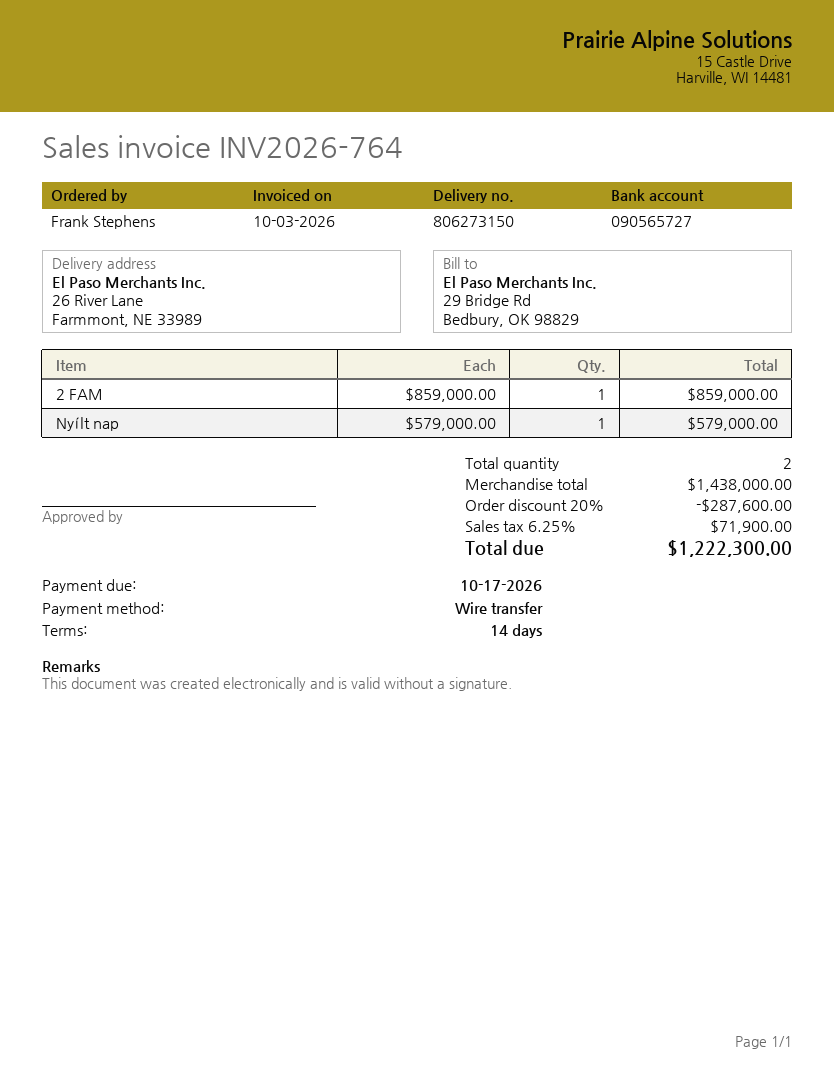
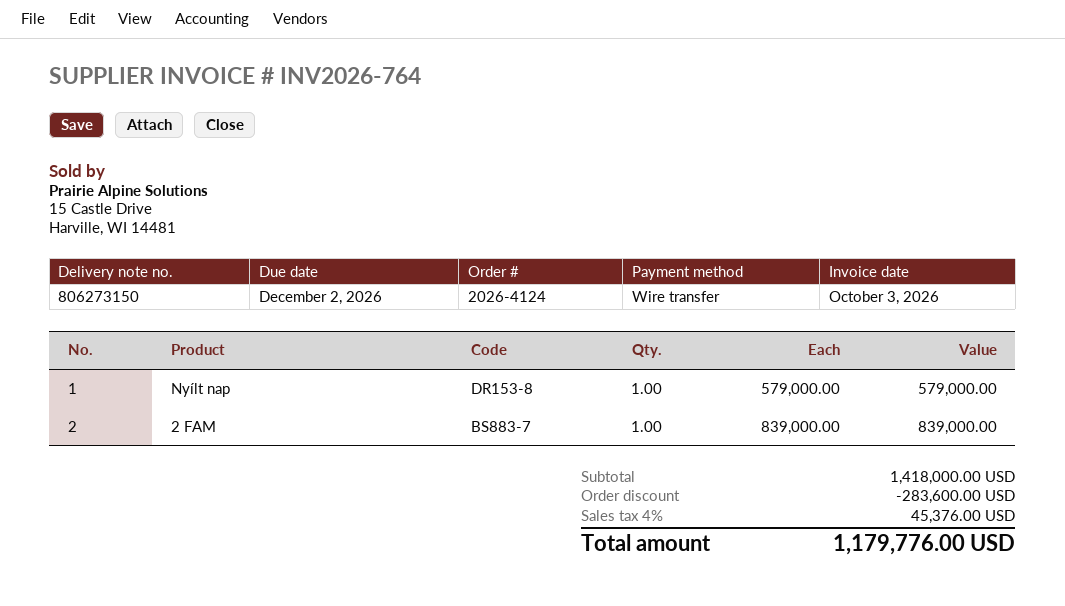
due date: 2026-10-17 -> 2026-12-02
2 FAM: 1 x 859000.00 = 859000.00 -> 1 x 839000.00 = 839000.00
subtotal: 1438000.00 -> 1418000.00
discount: 287600.00 -> 283600.00
tax: 6.25% = 71900.00 -> 4% = 45376.00
total: 1222300.00 -> 1179776.00

